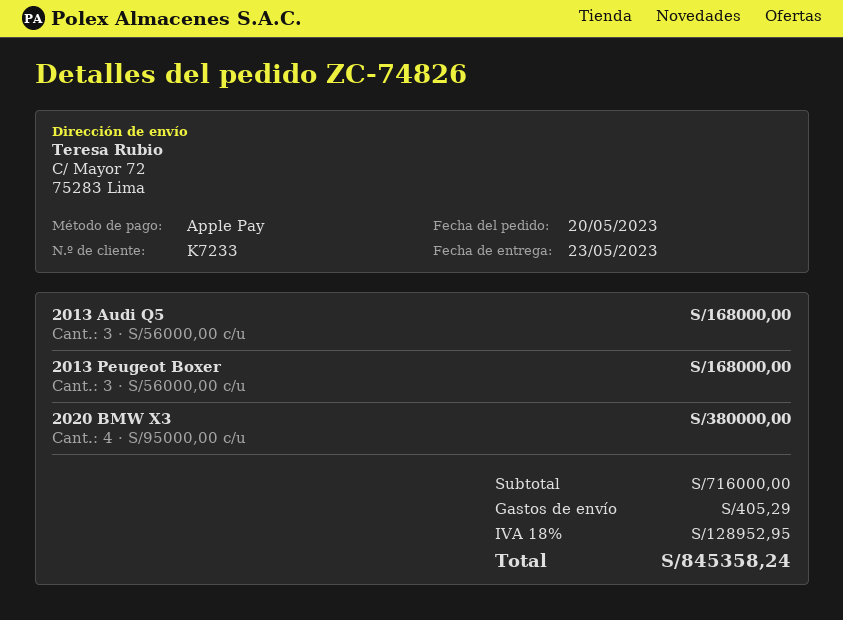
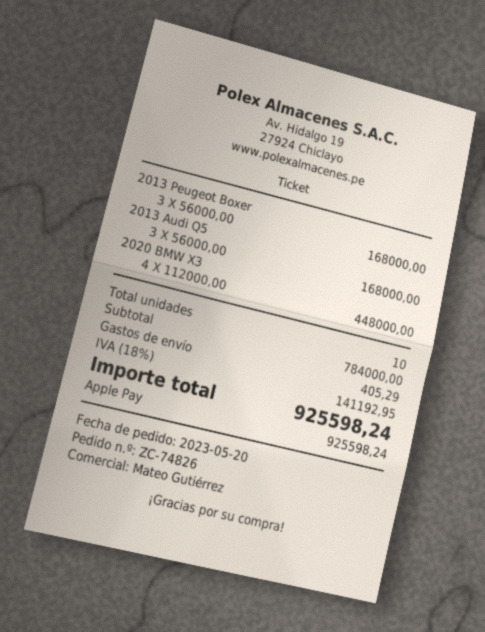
2020 BMW X3: 4 x 95000.00 = 380000.00 -> 4 x 112000.00 = 448000.00
subtotal: 716000.00 -> 784000.00
tax: 18% = 128952.95 -> 18% = 141192.95
total: 845358.24 -> 925598.24

